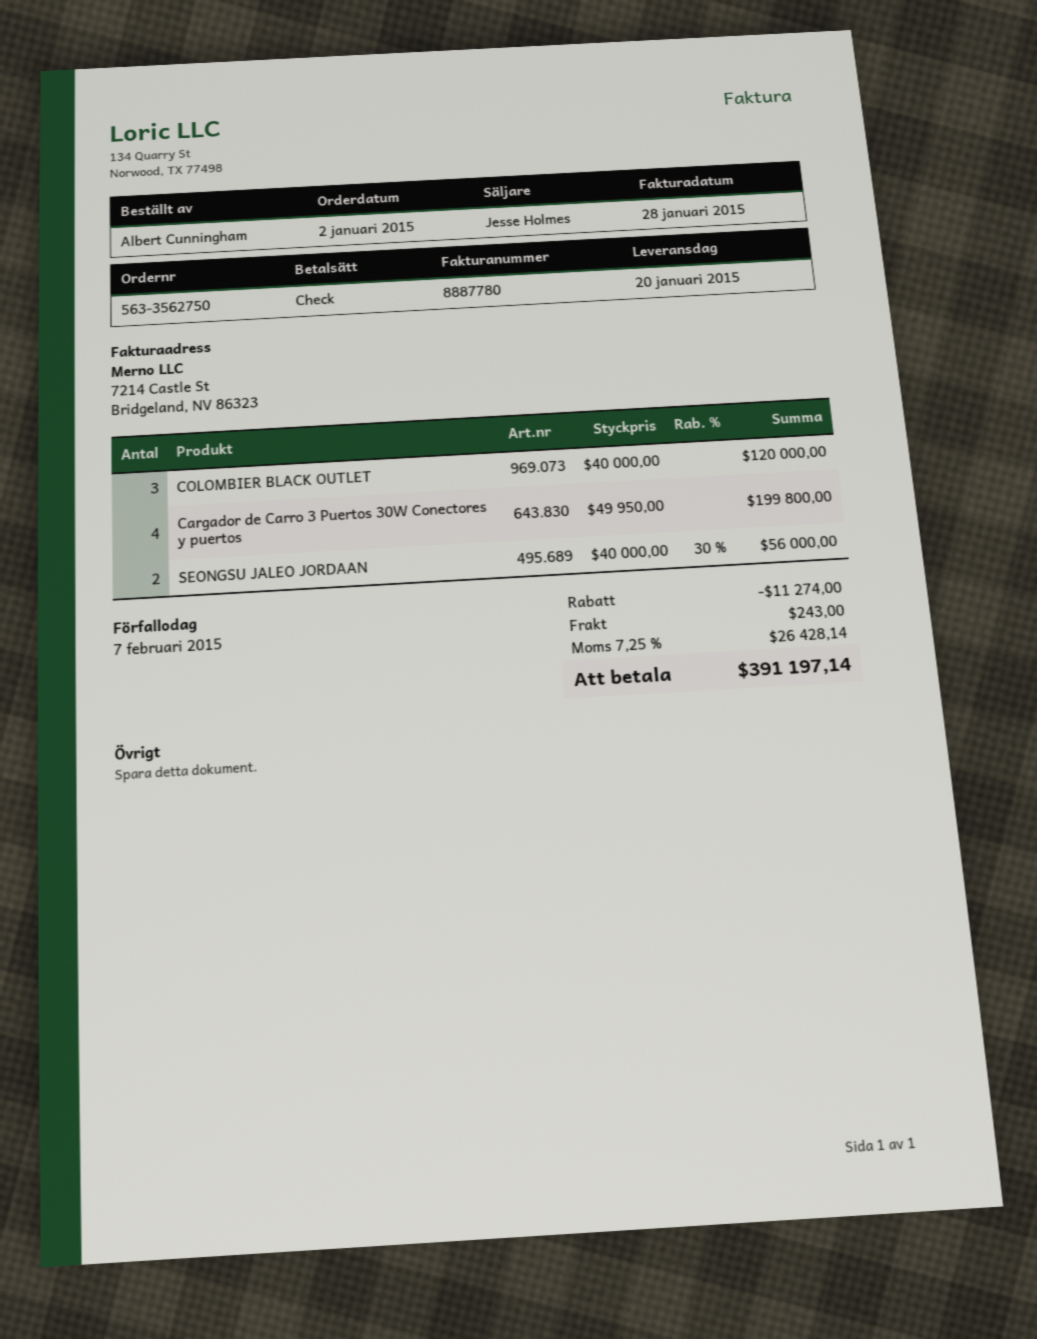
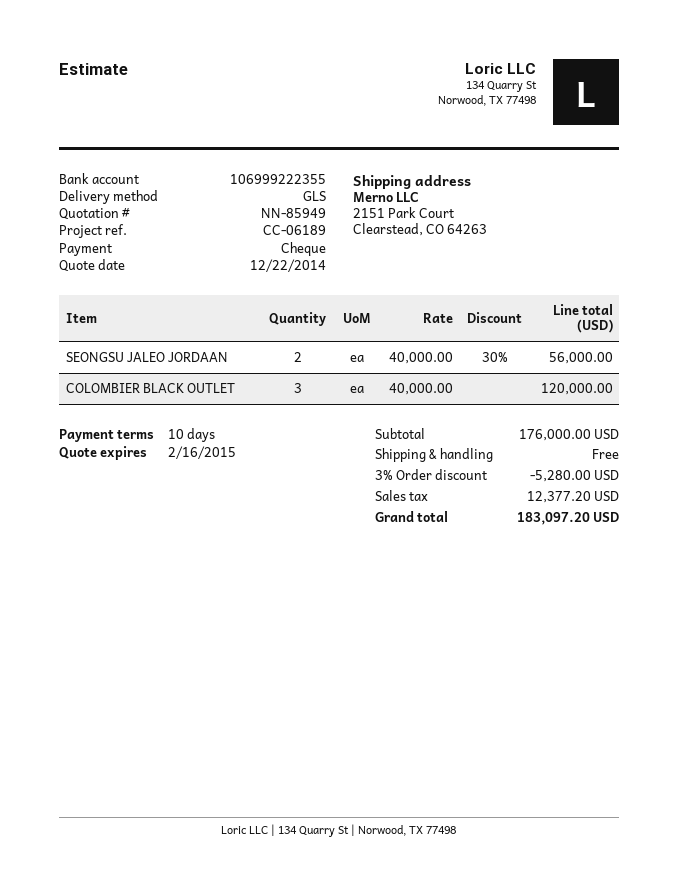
Cargador de Carro 3 Puertos 30W Conectores y puertos: 4 x 49950.00 = 199800.00 -> none
discount: 11274.00 -> 5280.00
shipping: 243.00 -> 0.00
tax: 26428.14 -> 12377.20
total: 391197.14 -> 183097.20

